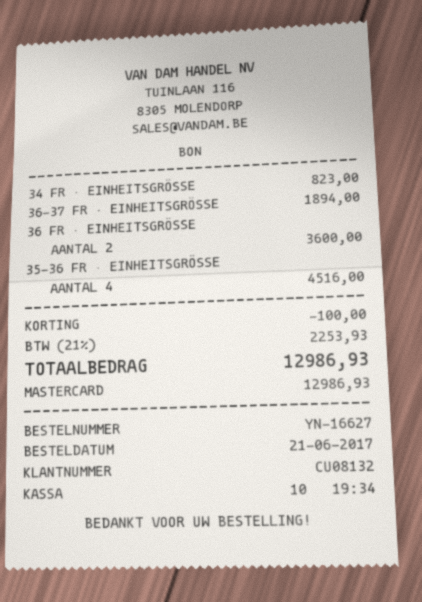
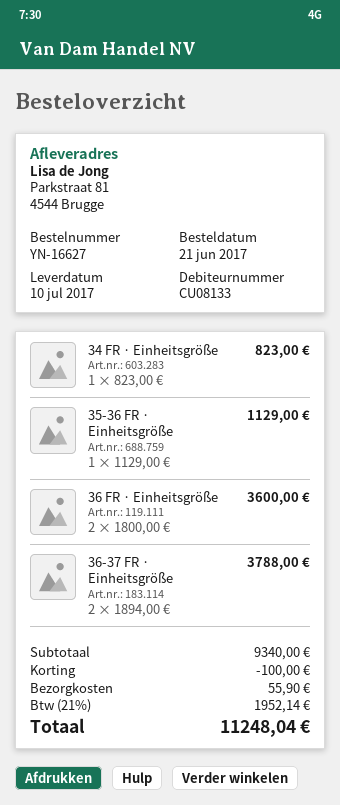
customer number: CU08132 -> CU08133
36-37 FR · EINHEITSGRÖSSE: 1 for 1894.00 -> 2 for 3788.00
35-36 FR · EINHEITSGRÖSSE: 4 for 4516.00 -> 1 for 1129.00
shipping: none -> 55.90
tax: 21% = 2253.93 -> 21% = 1952.14
total: 12986.93 -> 11248.04

